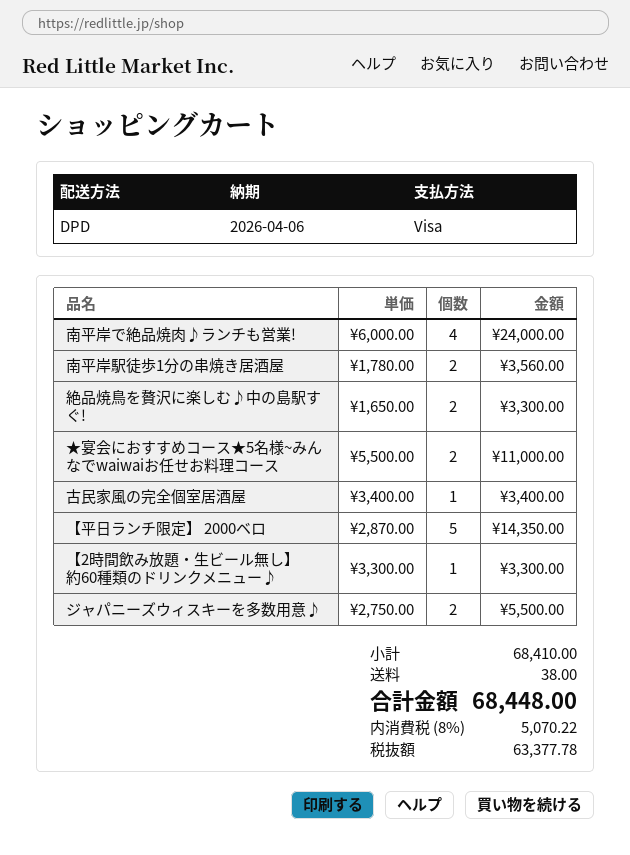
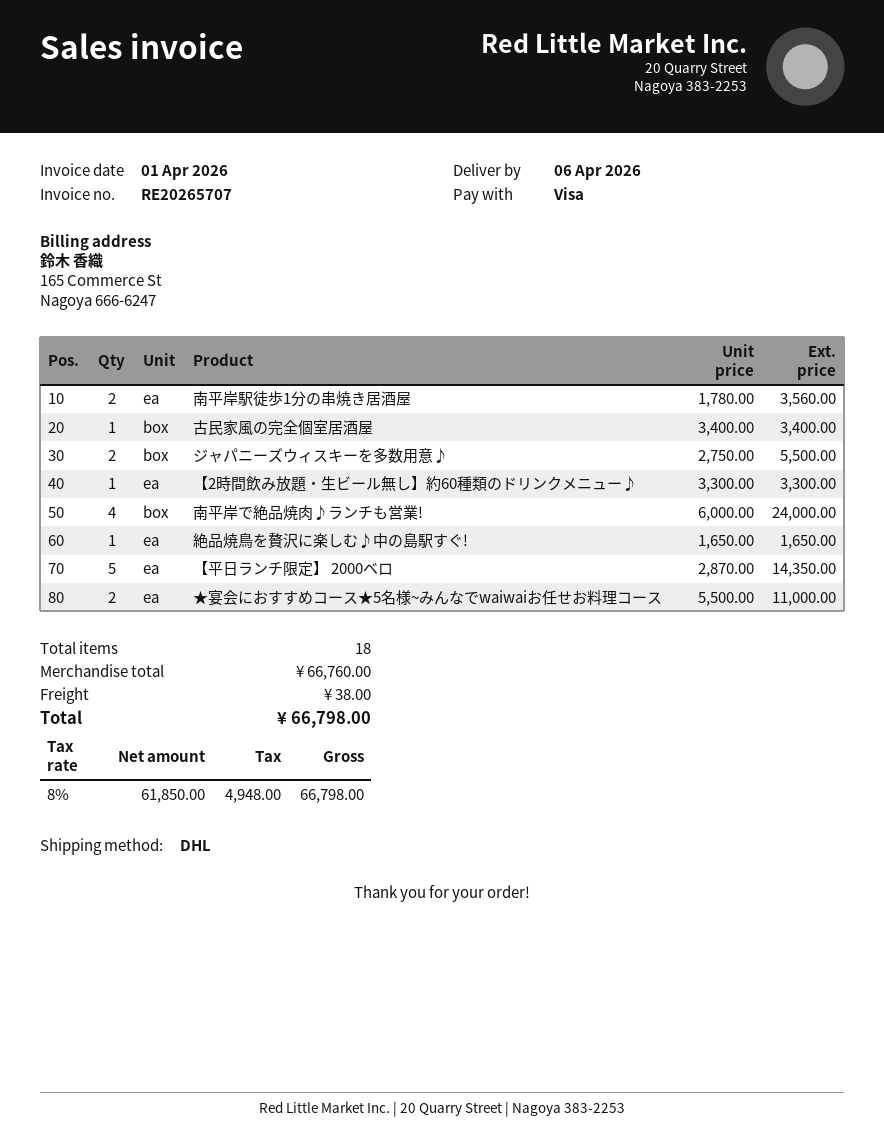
shipping method: DPD -> DHL
絶品焼鳥を贅沢に楽しむ♪中の島駅すぐ!: 2 x 1650.00 = 3300.00 -> 1 x 1650.00 = 1650.00
subtotal: 68410.00 -> 66760.00
net: 63377.78 -> 61850.00
tax: 8% = 5070.22 -> 8% = 4948.00
total: 68448.00 -> 66798.00

